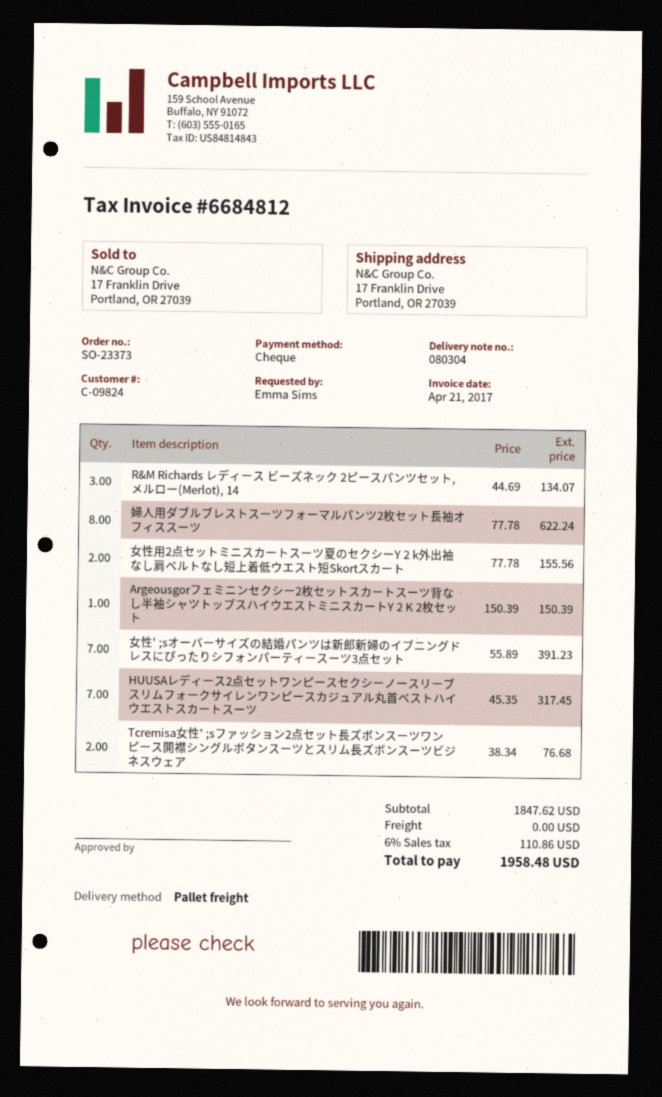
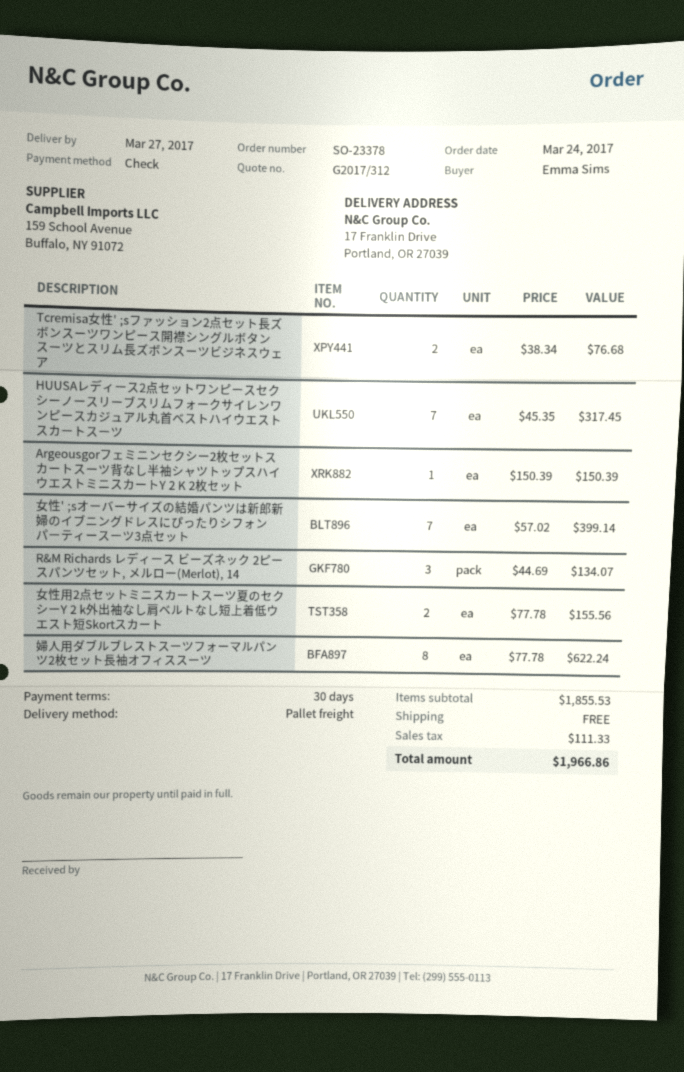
order number: SO-23373 -> SO-23378
女性' ;sオーバーサイズの結婚パンツは新郎新婦のイブニングドレスにぴったりシフォンパーティースーツ3点セット: 7 x 55.89 = 391.23 -> 7 x 57.02 = 399.14
subtotal: 1847.62 -> 1855.53
tax: 110.86 -> 111.33
total: 1958.48 -> 1966.86

